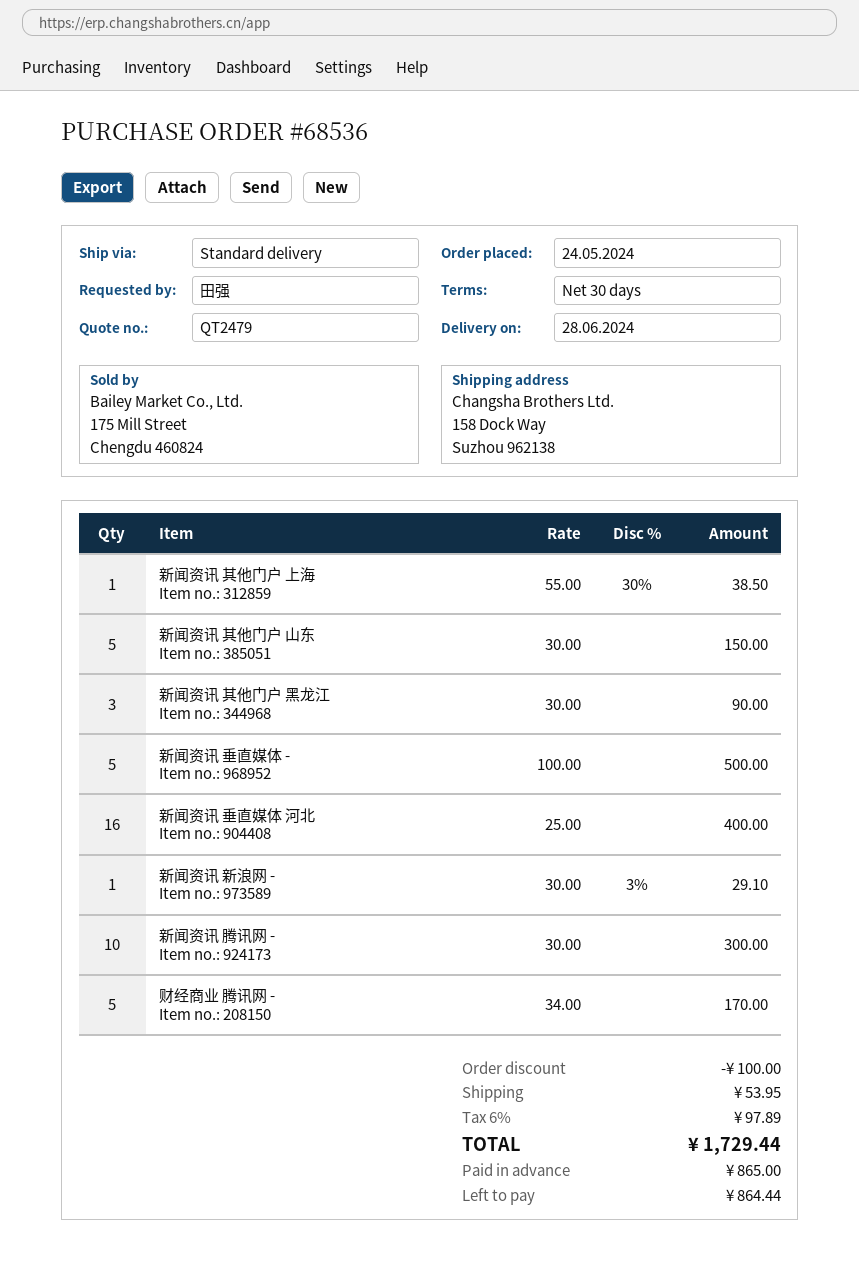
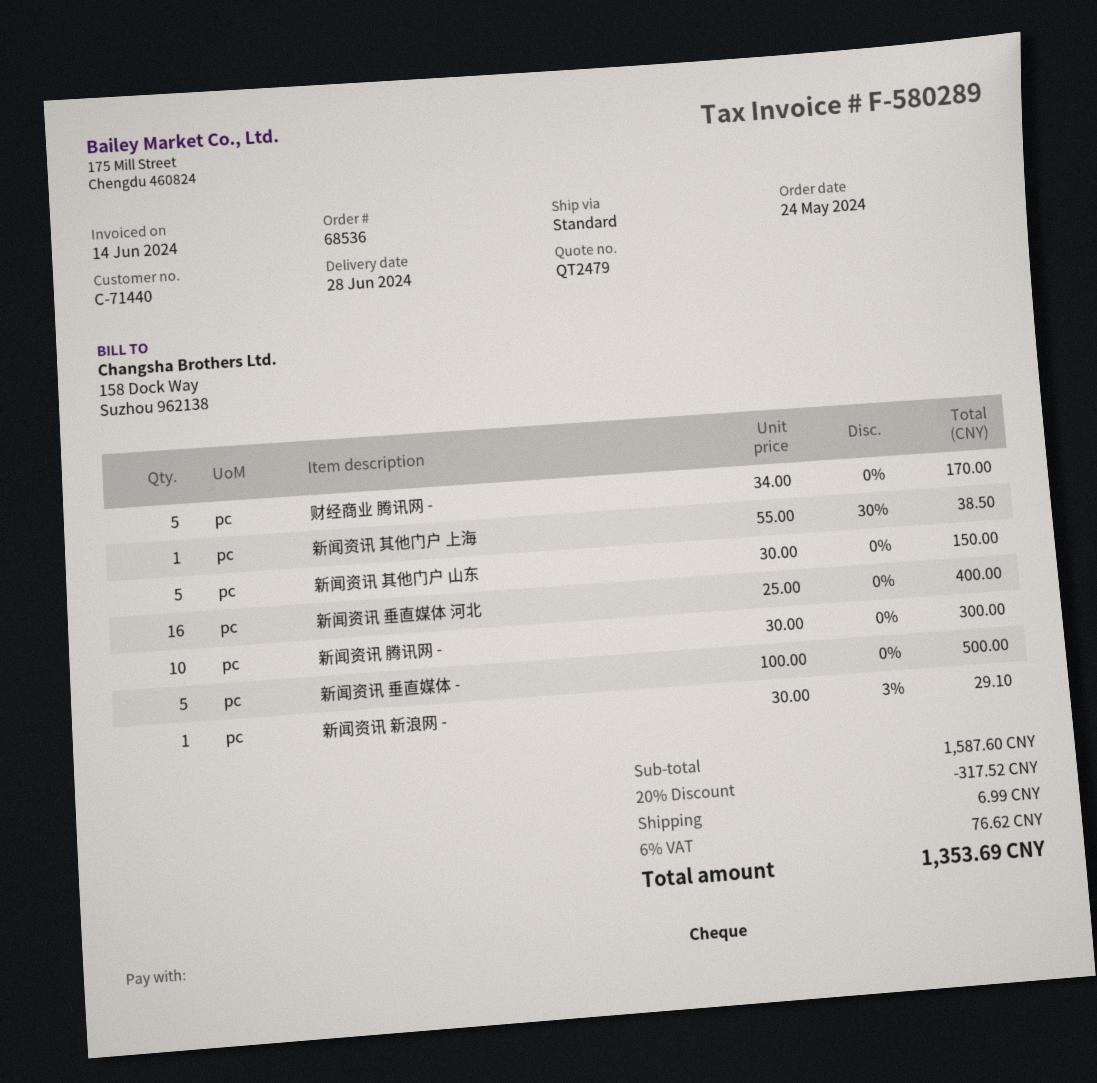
新闻资讯 其他门户 黑龙江: 3 x 30.00 = 90.00 -> none
discount: 100.00 -> 317.52
shipping: 53.95 -> 6.99
tax: 6% = 97.89 -> 6% = 76.62
total: 1729.44 -> 1353.69

